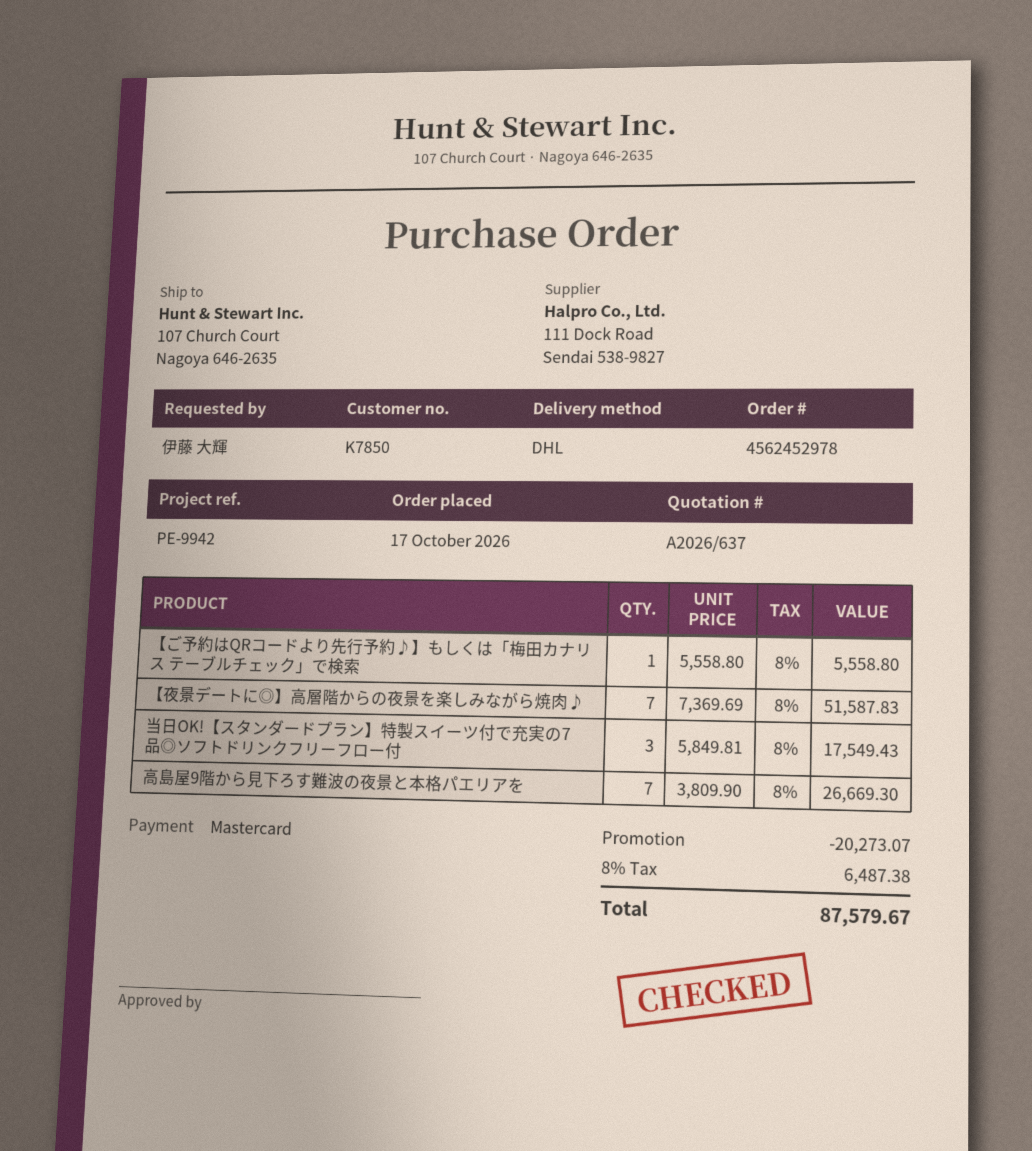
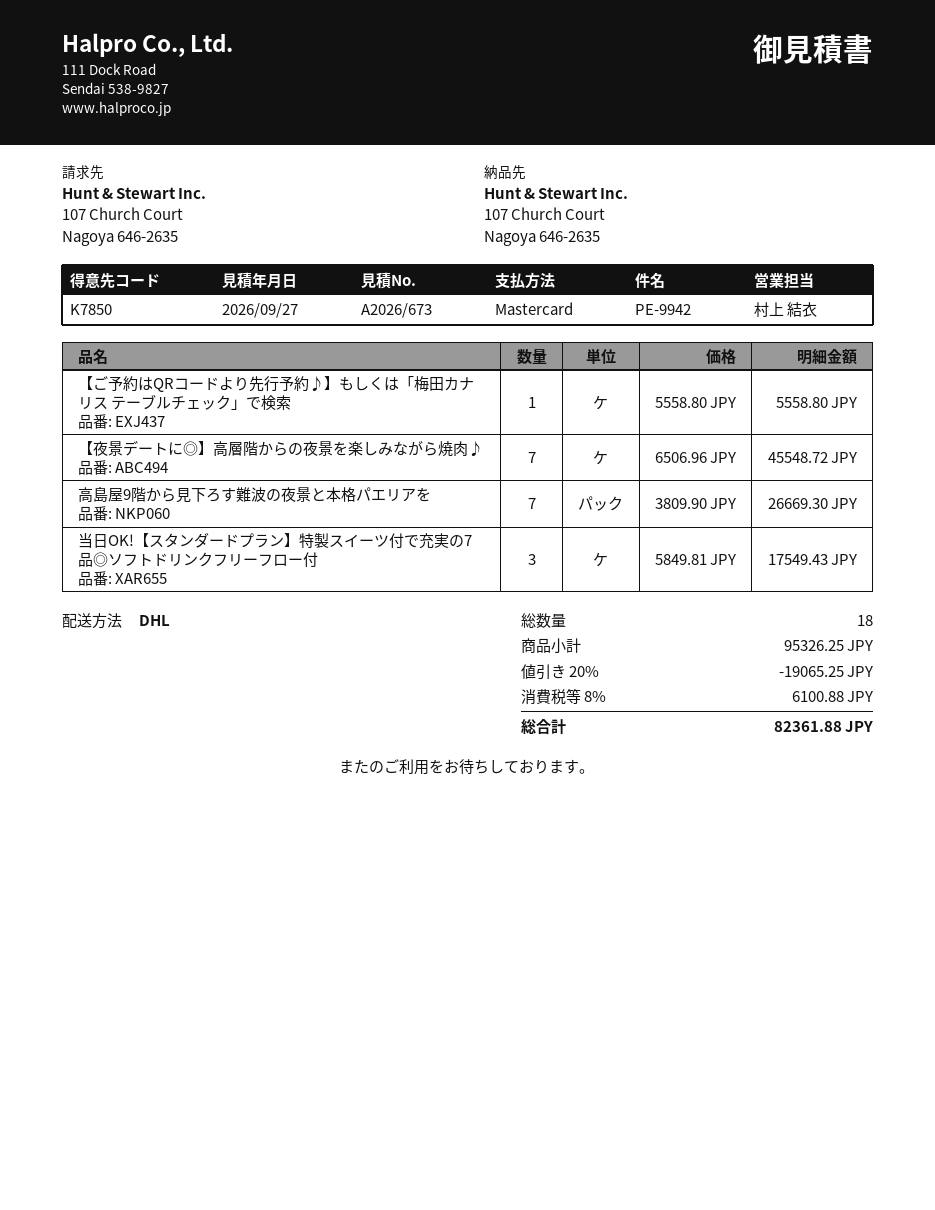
quote number: A2026/637 -> A2026/673
【夜景デートに◎】高層階からの夜景を楽しみながら焼肉♪: 7 x 7369.69 = 51587.83 -> 7 x 6506.96 = 45548.72
discount: 20273.07 -> 19065.25
tax: 8% = 6487.38 -> 8% = 6100.88
total: 87579.67 -> 82361.88

